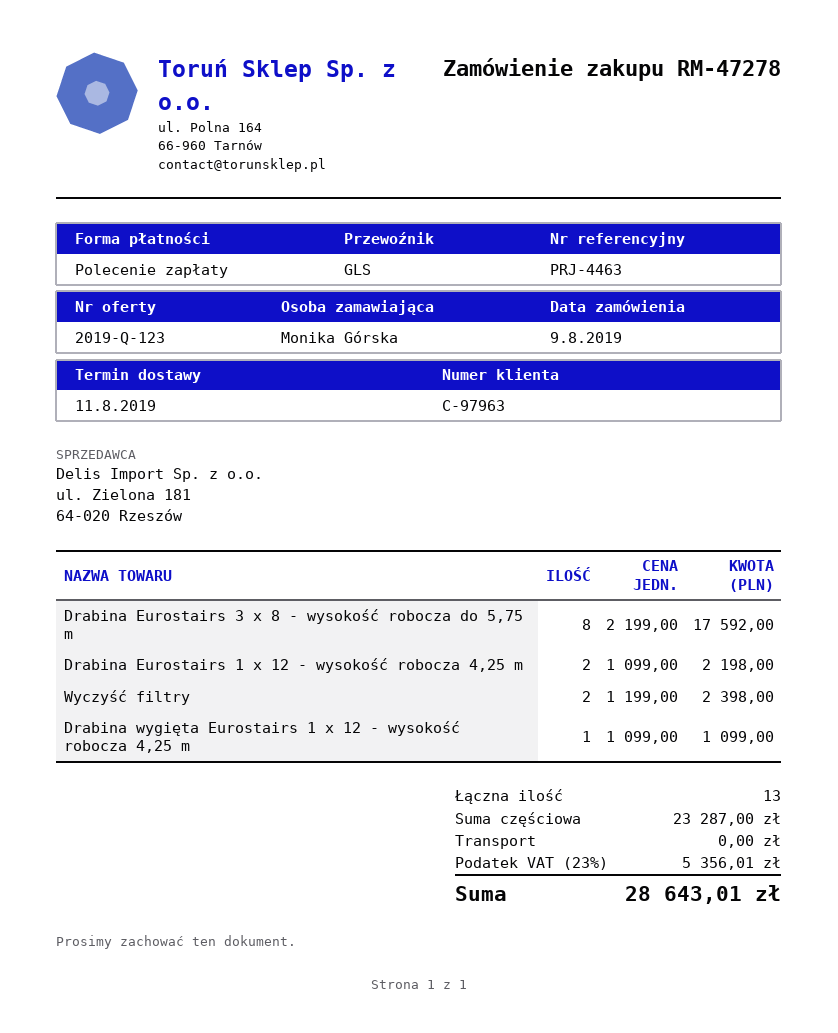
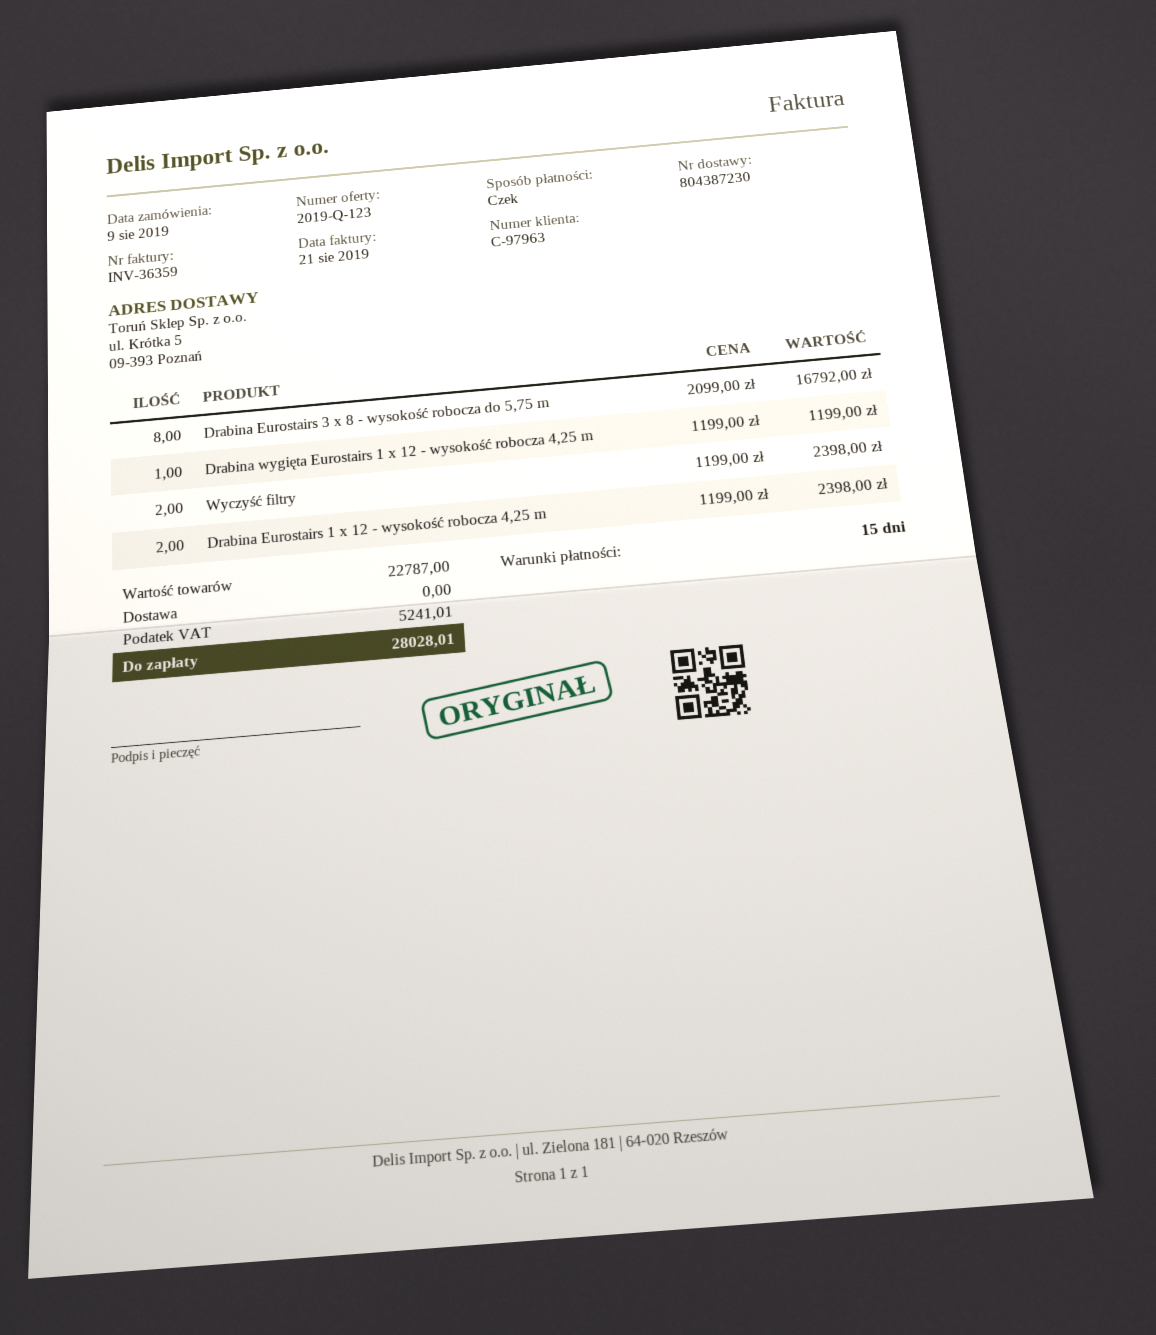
payment method: direct debit -> cheque
Drabina Eurostairs 3 x 8 - wysokość robocza do 5,75 m: 8 x 2199.00 = 17592.00 -> 8 x 2099.00 = 16792.00
Drabina Eurostairs 1 x 12 - wysokość robocza 4,25 m: 2 x 1099.00 = 2198.00 -> 2 x 1199.00 = 2398.00
Drabina wygięta Eurostairs 1 x 12 - wysokość robocza 4,25 m: 1 x 1099.00 = 1099.00 -> 1 x 1199.00 = 1199.00
subtotal: 23287.00 -> 22787.00
tax: 5356.01 -> 5241.01
total: 28643.01 -> 28028.01

